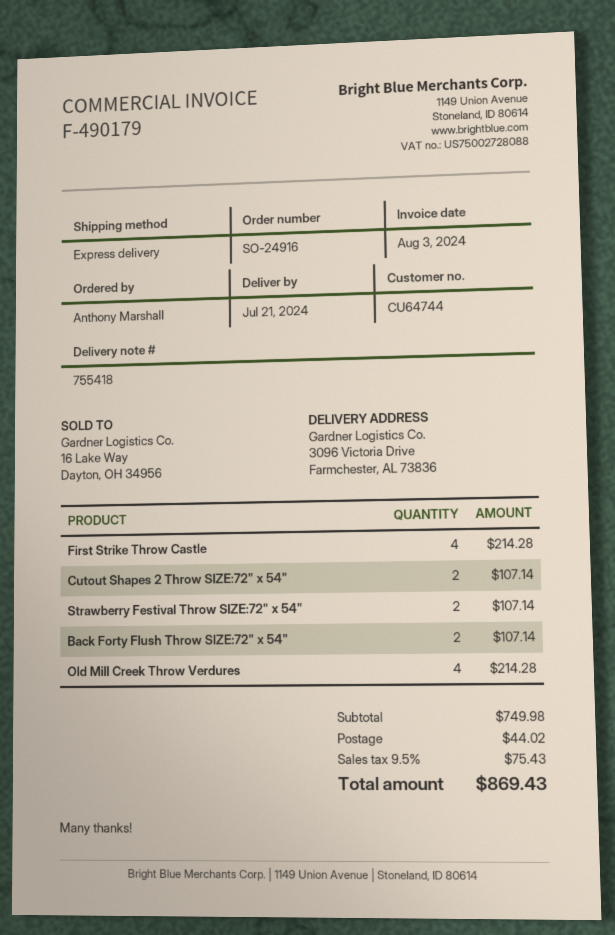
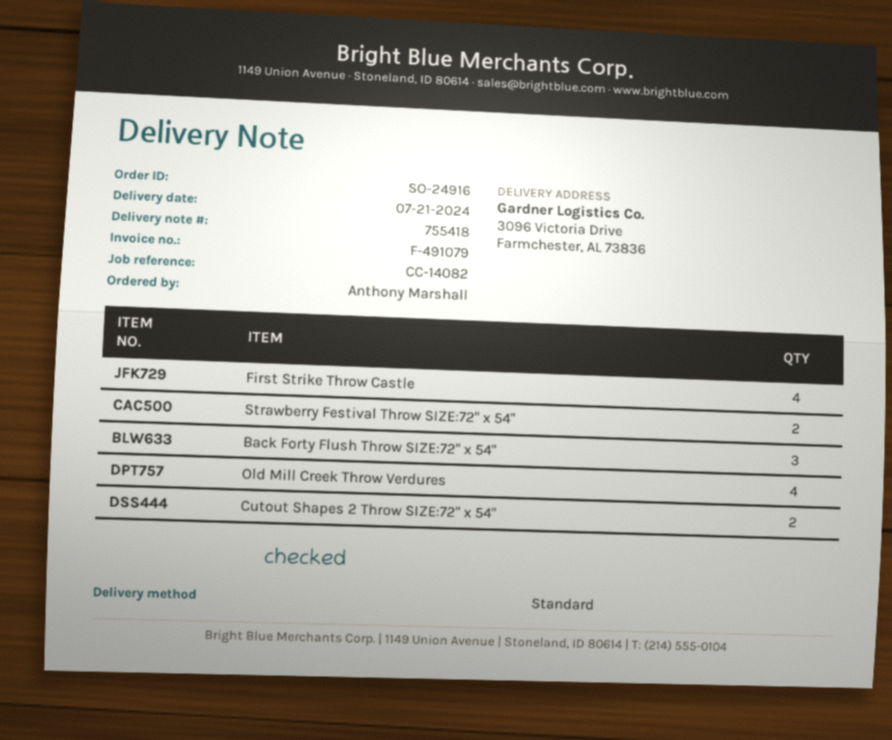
invoice number: F-490179 -> F-491079
shipping method: express -> standard
Back Forty Flush Throw SIZE:72" x 54": 2 -> 3

